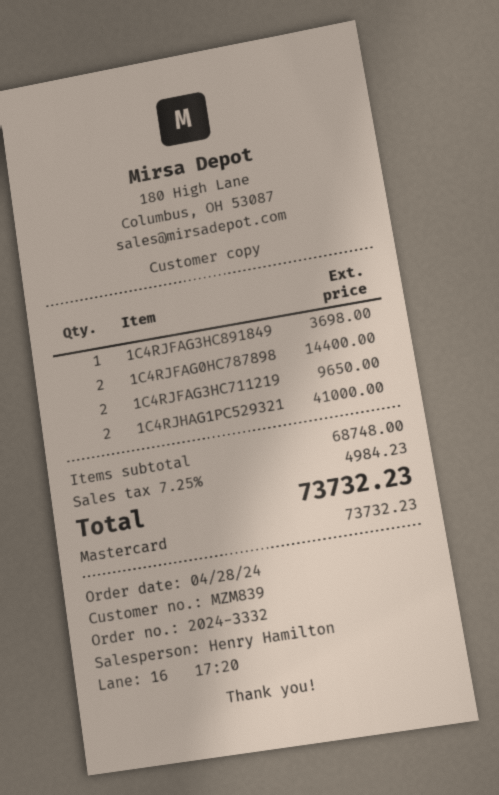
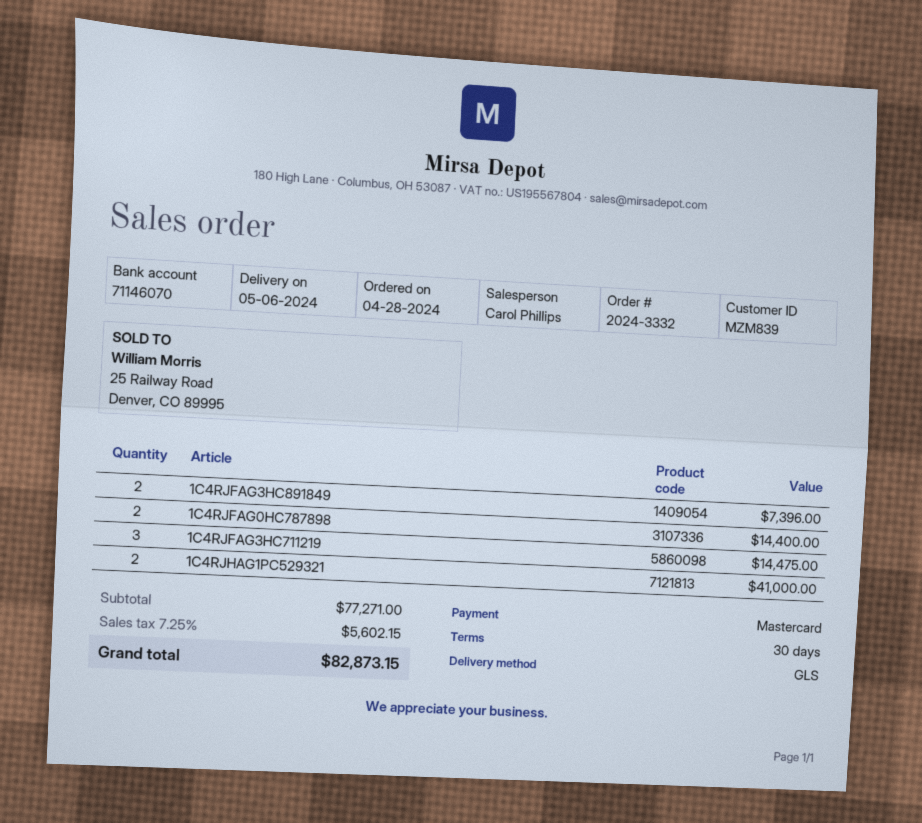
sales rep: Henry Hamilton -> Carol Phillips
1C4RJFAG3HC891849: 1 for 3698.00 -> 2 for 7396.00
1C4RJFAG3HC711219: 2 for 9650.00 -> 3 for 14475.00
subtotal: 68748.00 -> 77271.00
tax: 7.25% = 4984.23 -> 7.25% = 5602.15
total: 73732.23 -> 82873.15

